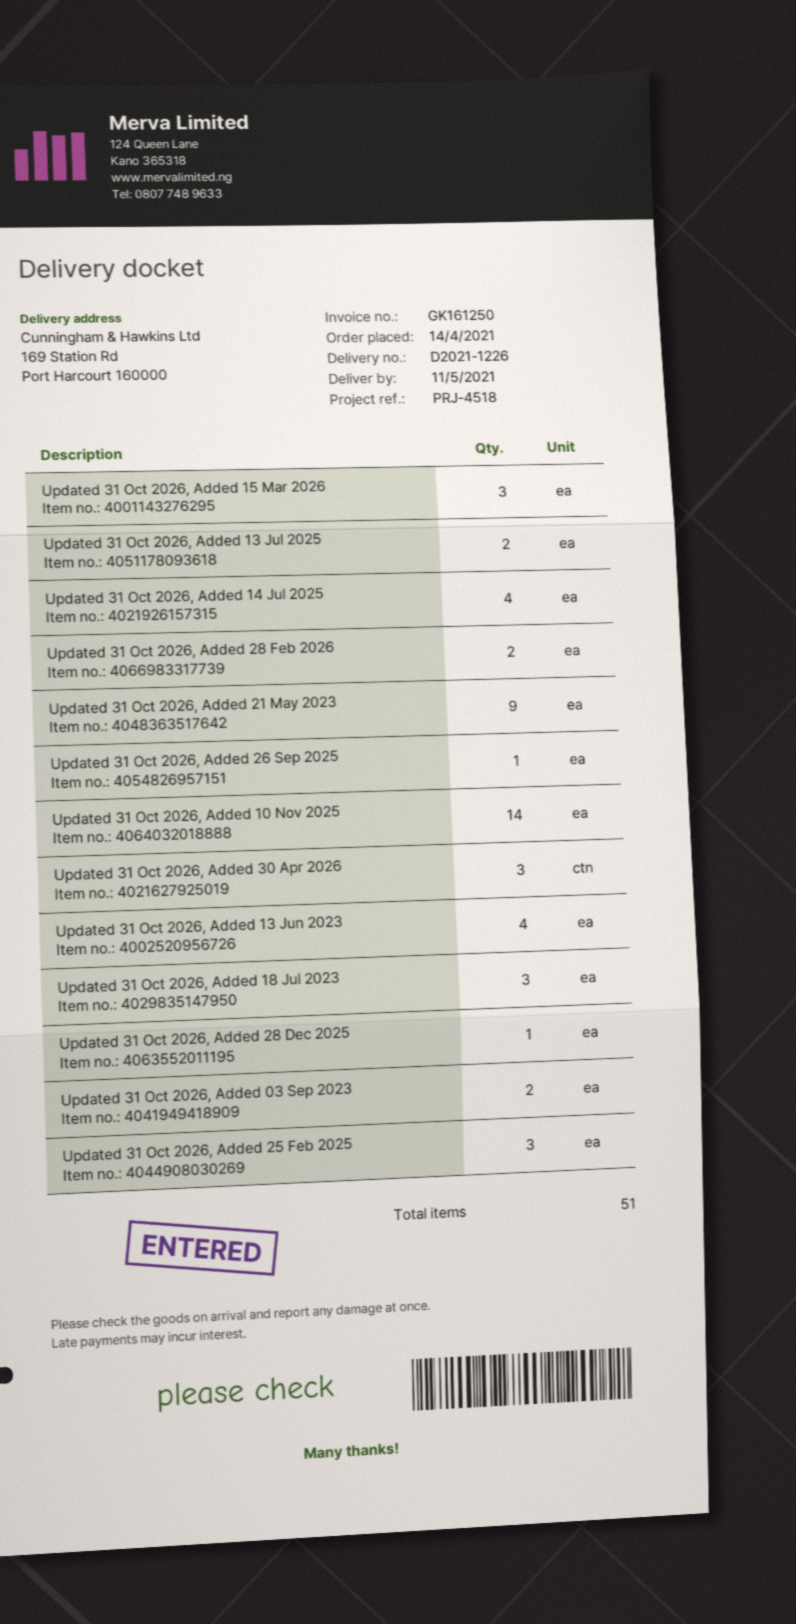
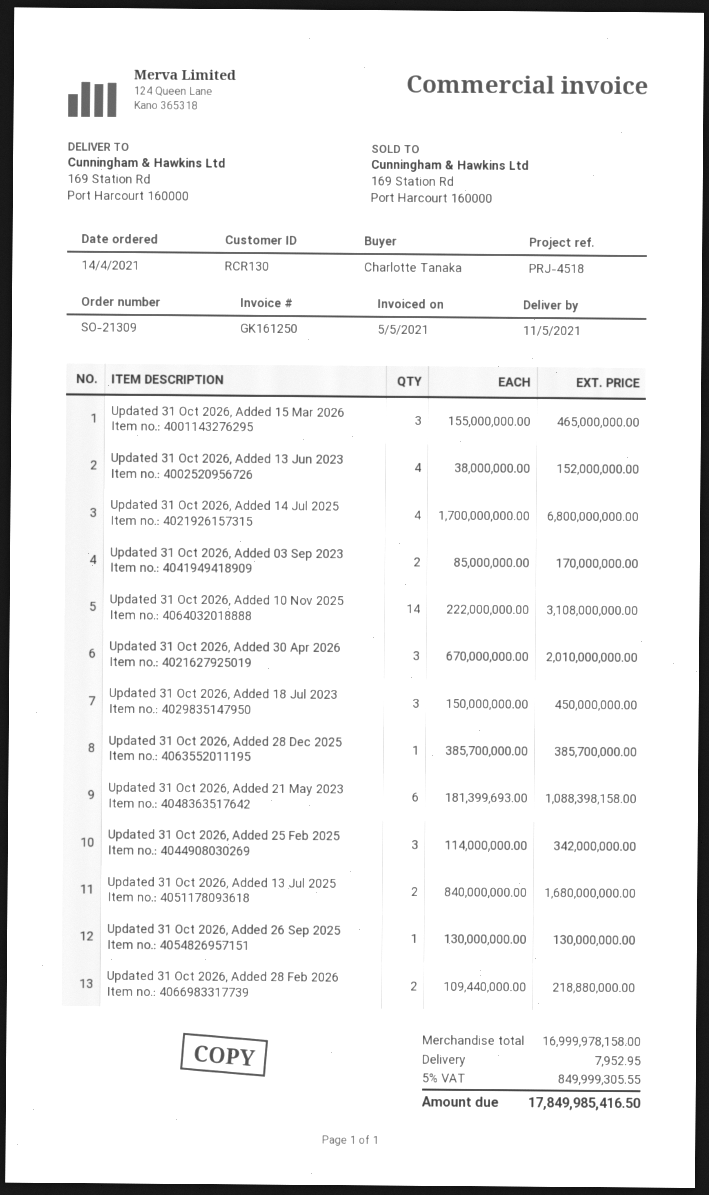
Updated 31 Oct 2026, Added 21 May 2023: 9 -> 6

